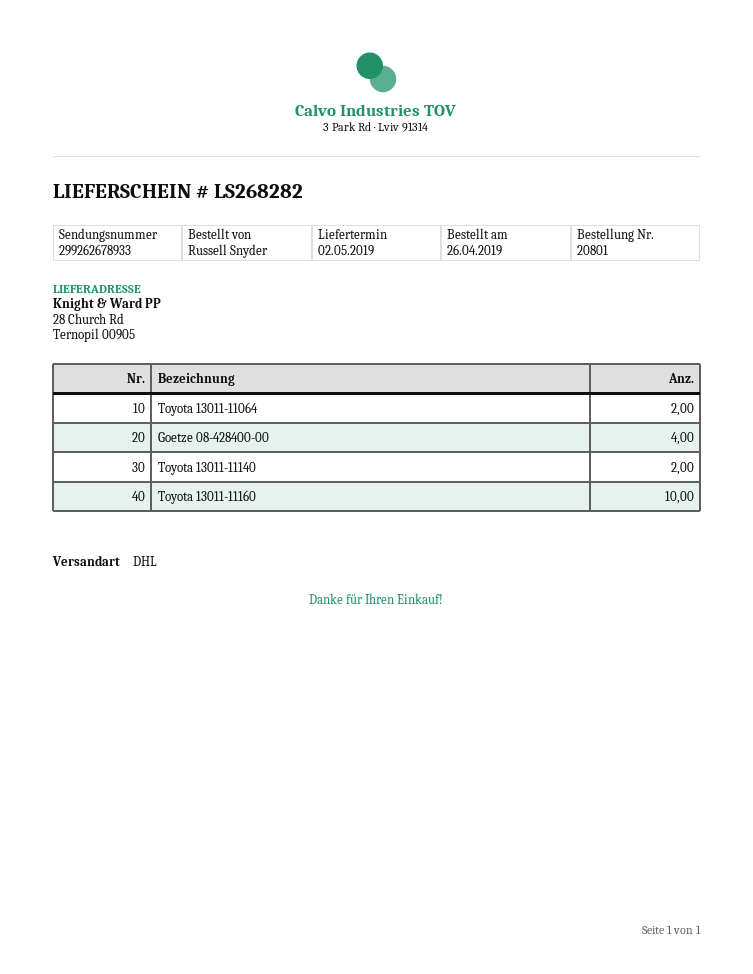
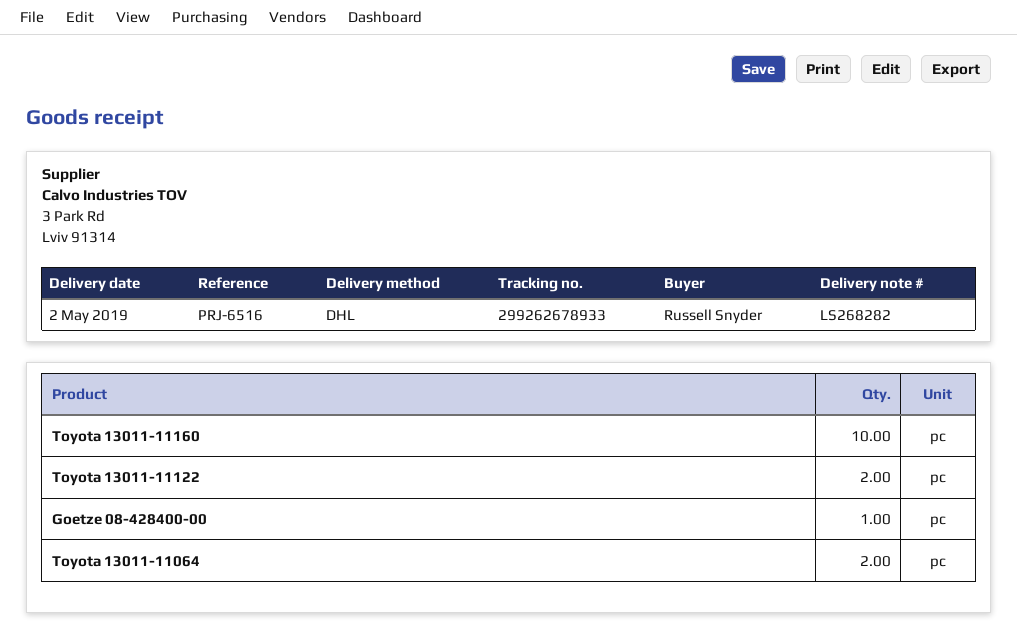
Goetze 08-428400-00: 4 -> 1
Toyota 13011-11140: 2 -> none
Toyota 13011-11122: none -> 2

